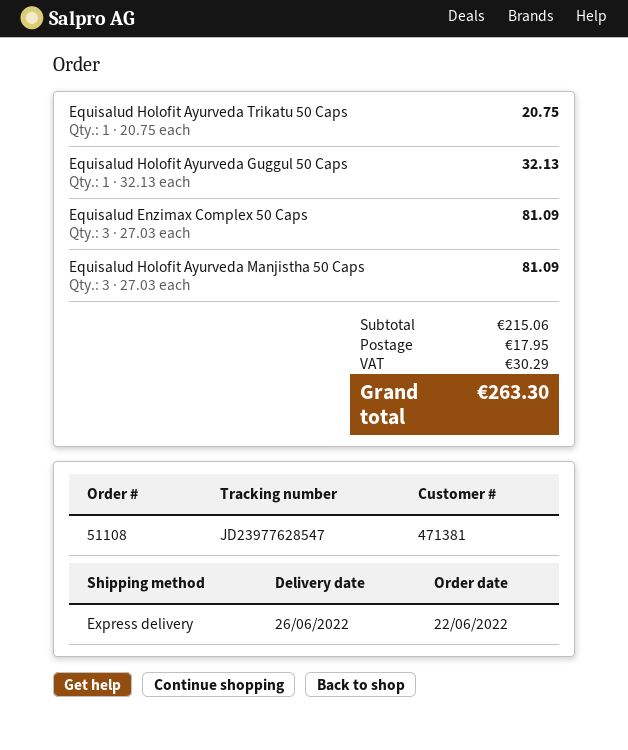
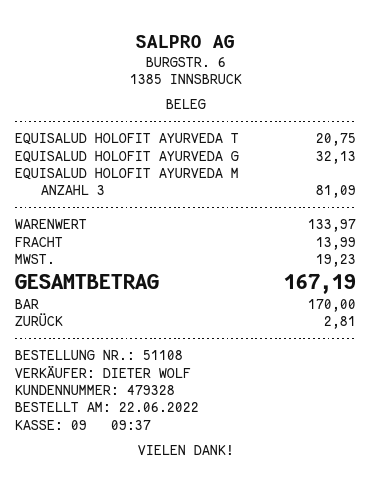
customer number: 471381 -> 479328
Equisalud Enzimax Complex 50 Caps: 3 for 81.09 -> none
subtotal: 215.06 -> 133.97
shipping: 17.95 -> 13.99
tax: 30.29 -> 19.23
total: 263.30 -> 167.19

